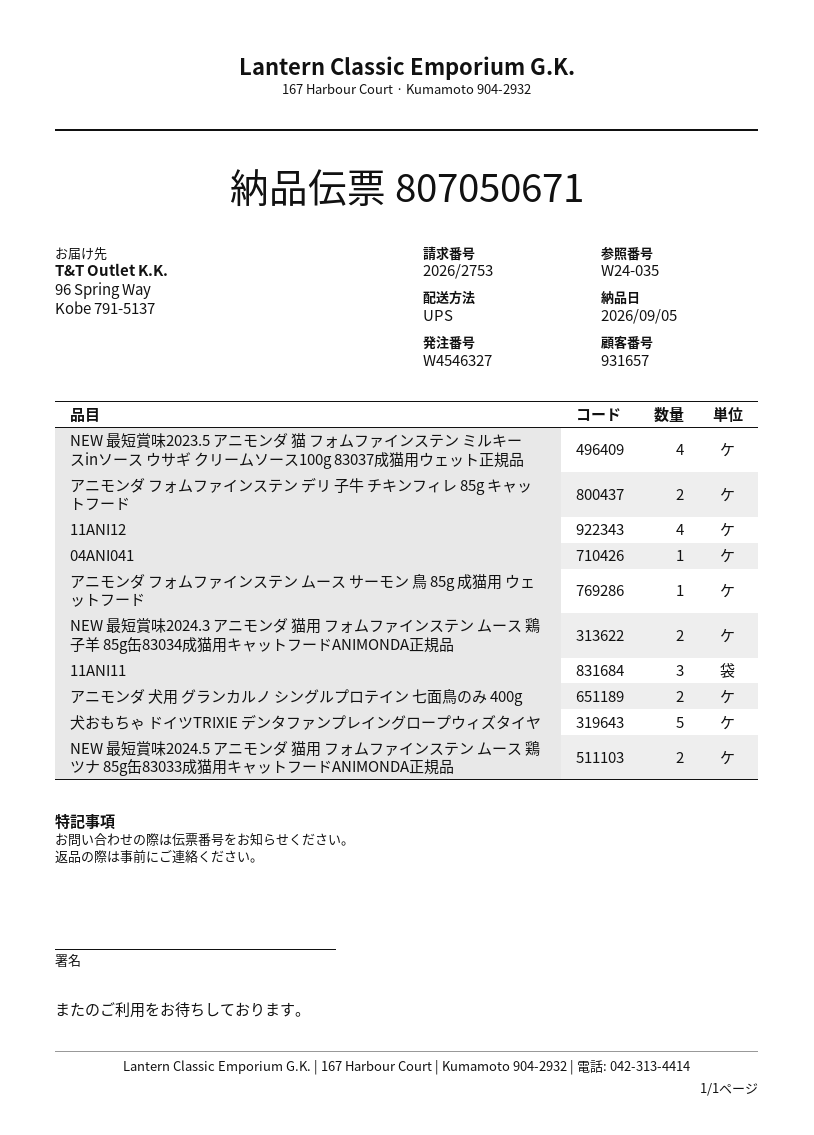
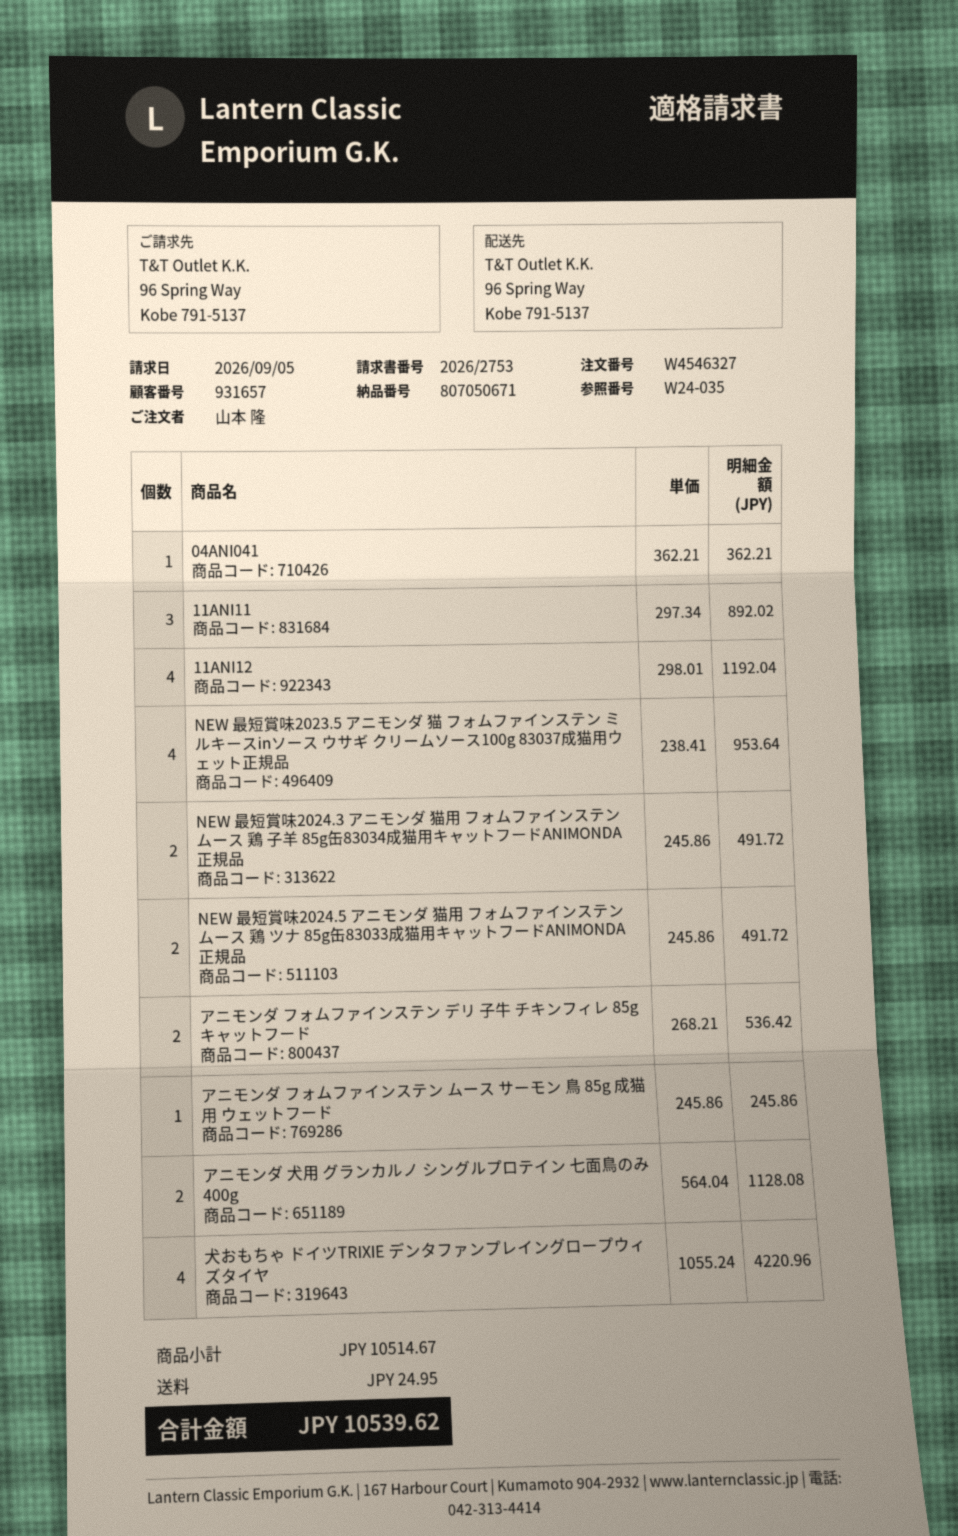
犬おもちゃ ドイツTRIXIE デンタファンプレイングロープウィズタイヤ: 5 -> 4

